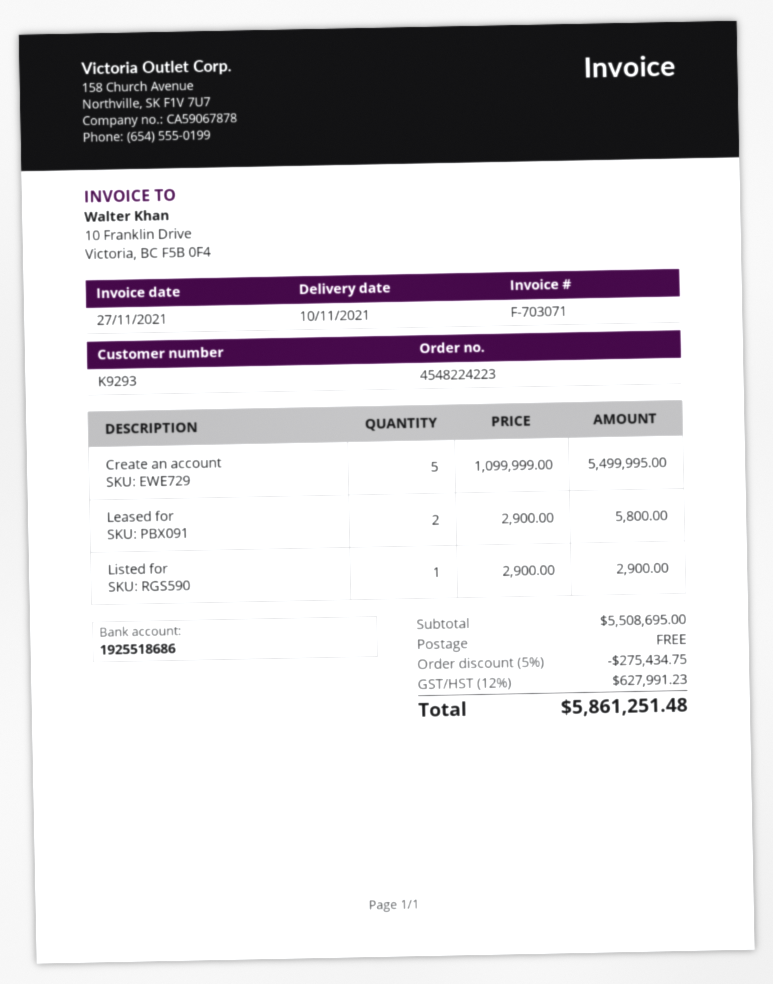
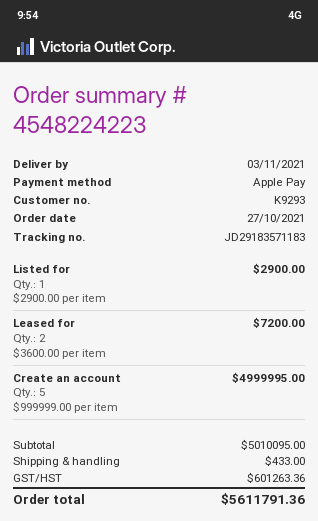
delivery date: 2021-11-10 -> 2021-11-03
Create an account: 5 x 1099999.00 = 5499995.00 -> 5 x 999999.00 = 4999995.00
Leased for: 2 x 2900.00 = 5800.00 -> 2 x 3600.00 = 7200.00
subtotal: 5508695.00 -> 5010095.00
discount: 5% = 275434.75 -> none
shipping: 0.00 -> 433.00
tax: 627991.23 -> 601263.36
total: 5861251.48 -> 5611791.36

